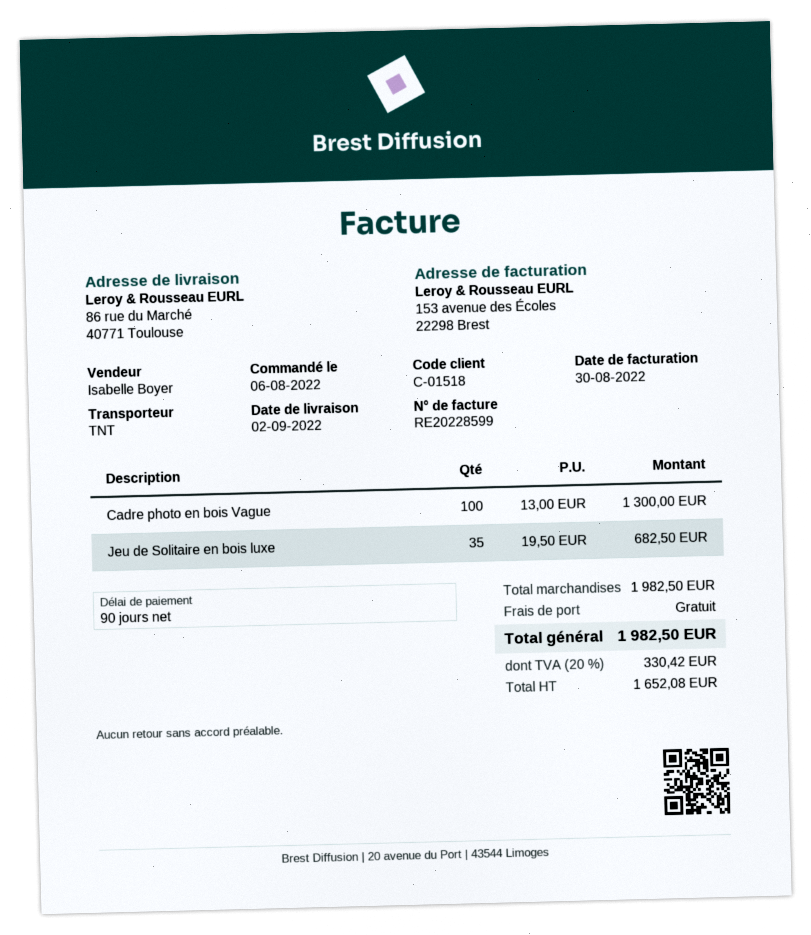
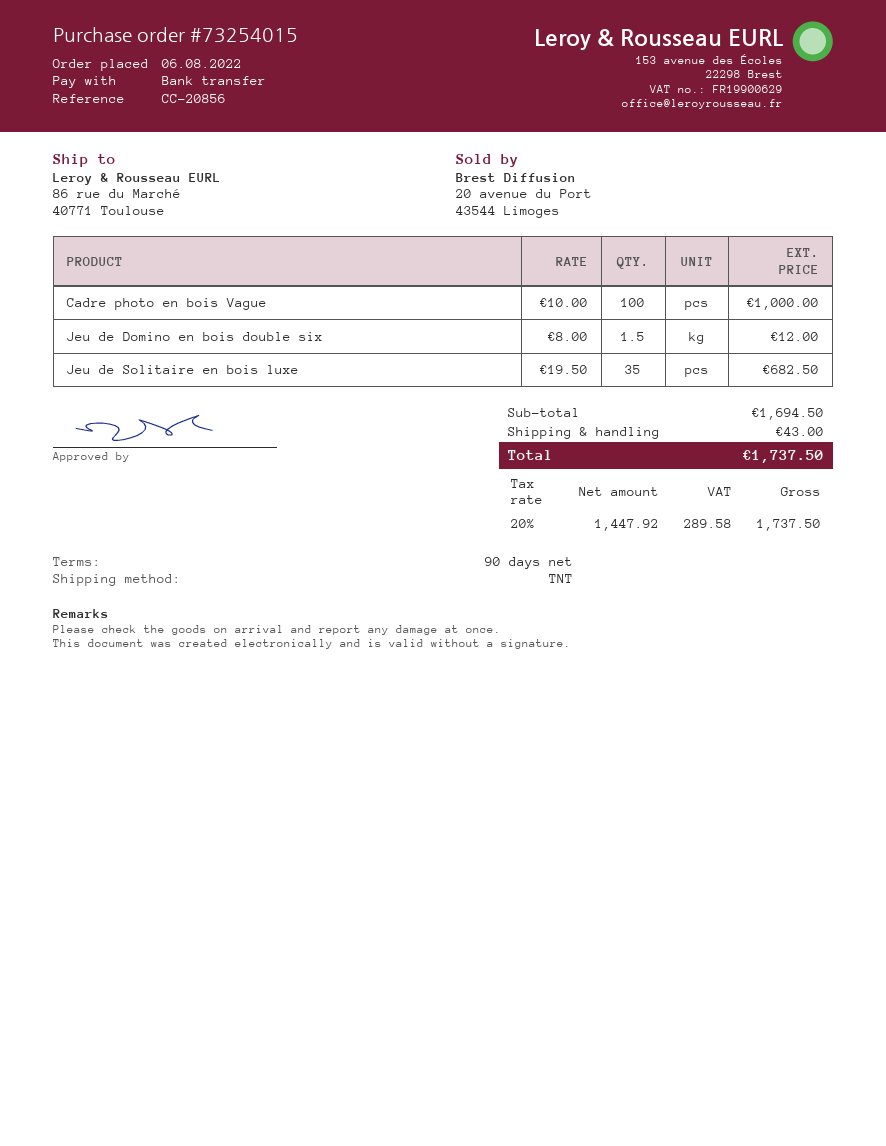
Cadre photo en bois Vague: 100 x 13.00 = 1300.00 -> 100 x 10.00 = 1000.00
Jeu de Domino en bois double six: none -> 1.5 x 8.00 = 12.00
subtotal: 1982.50 -> 1694.50
shipping: 0.00 -> 43.00
net: 1652.08 -> 1447.92
tax: 20% = 330.42 -> 20% = 289.58
total: 1982.50 -> 1737.50

